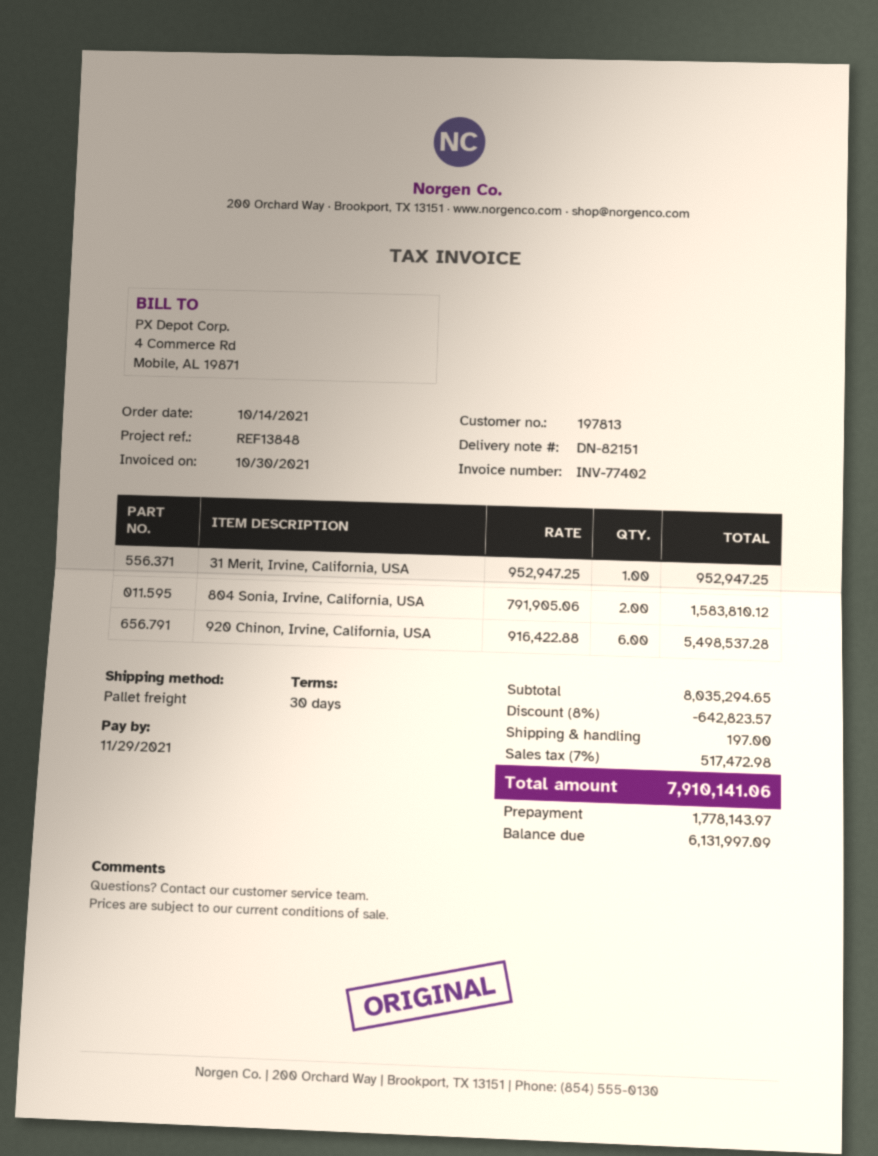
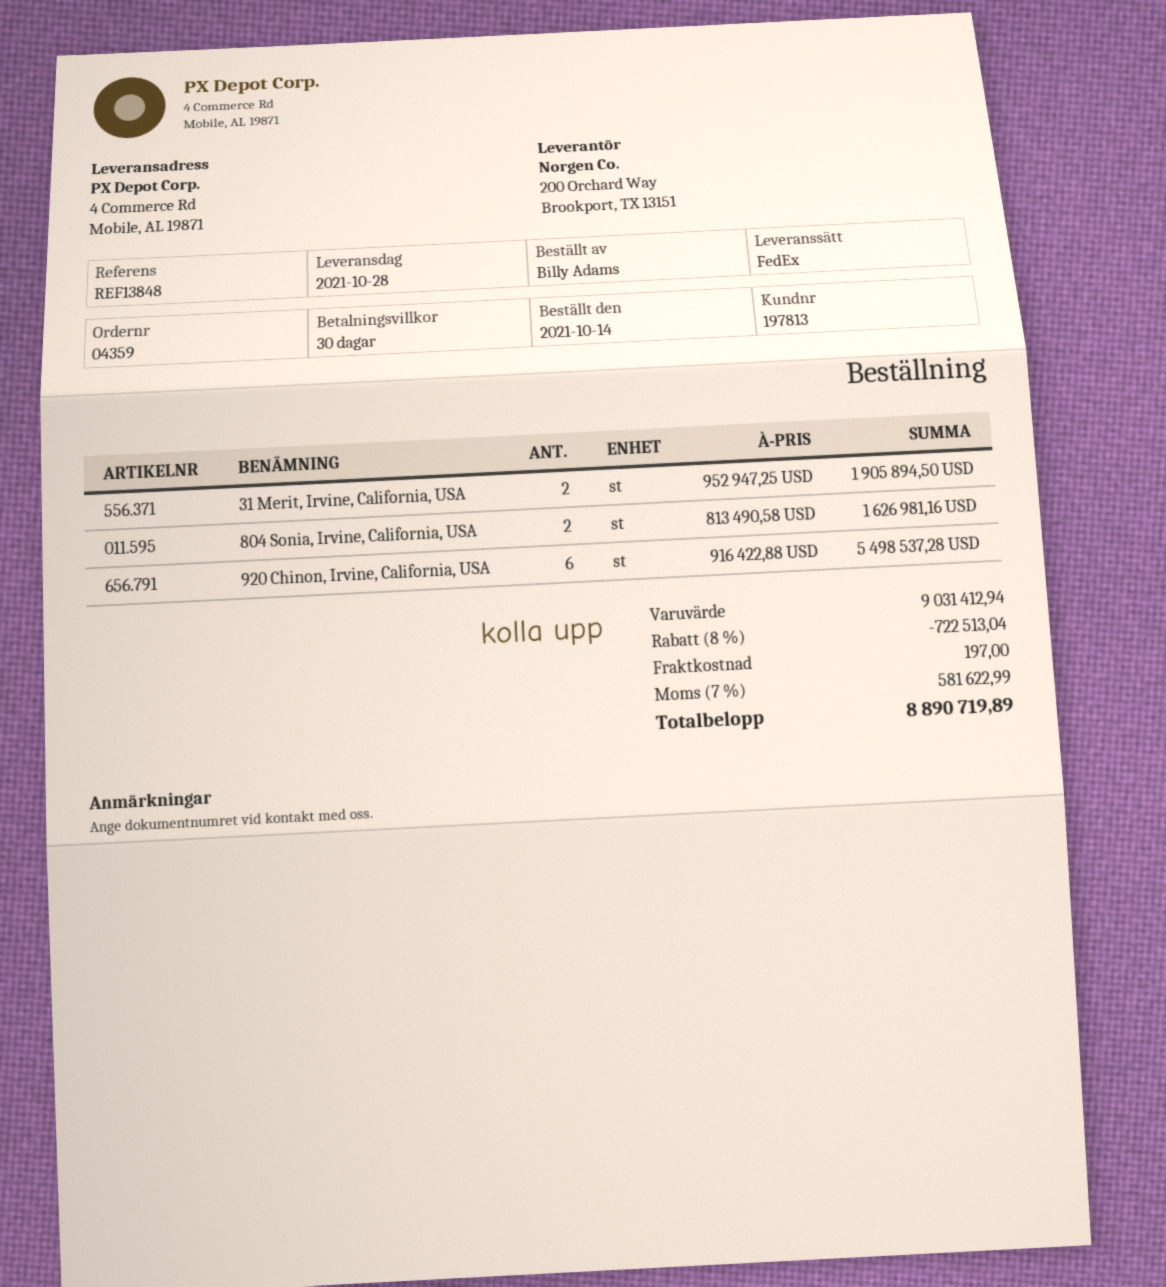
shipping method: pallet freight -> FedEx
31 Merit, Irvine, California, USA: 1 x 952947.25 = 952947.25 -> 2 x 952947.25 = 1905894.50
804 Sonia, Irvine, California, USA: 2 x 791905.06 = 1583810.12 -> 2 x 813490.58 = 1626981.16
subtotal: 8035294.65 -> 9031412.94
discount: 8% = 642823.57 -> 8% = 722513.04
tax: 7% = 517472.98 -> 7% = 581622.99
total: 7910141.06 -> 8890719.89

